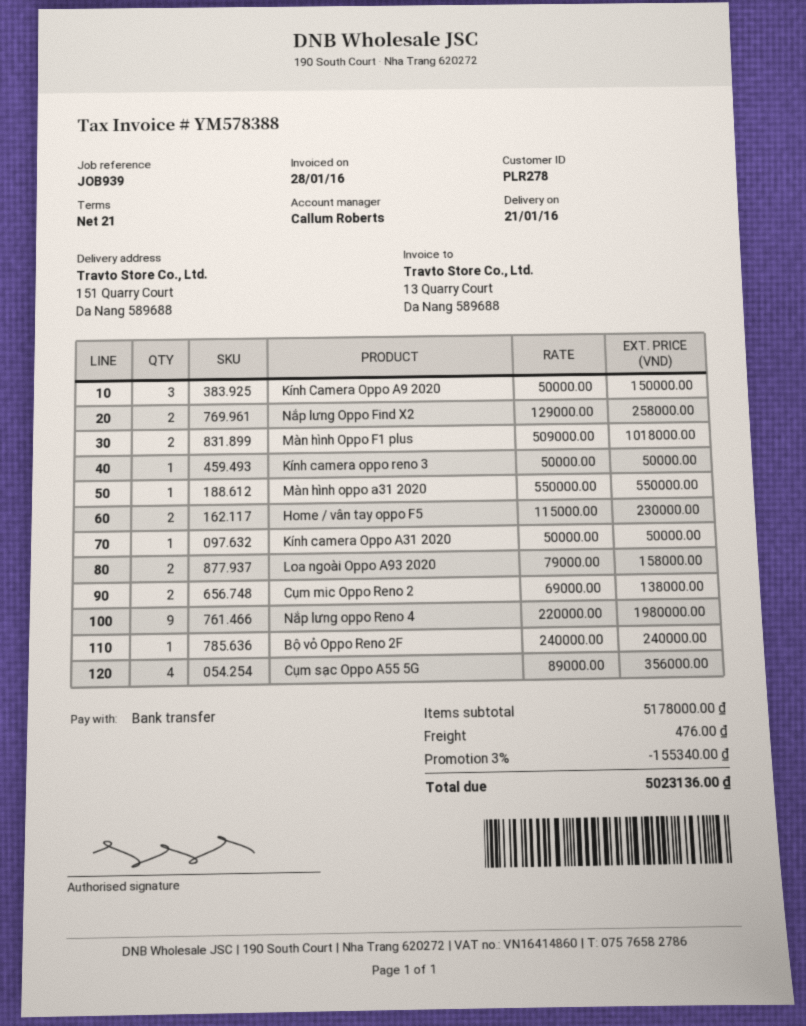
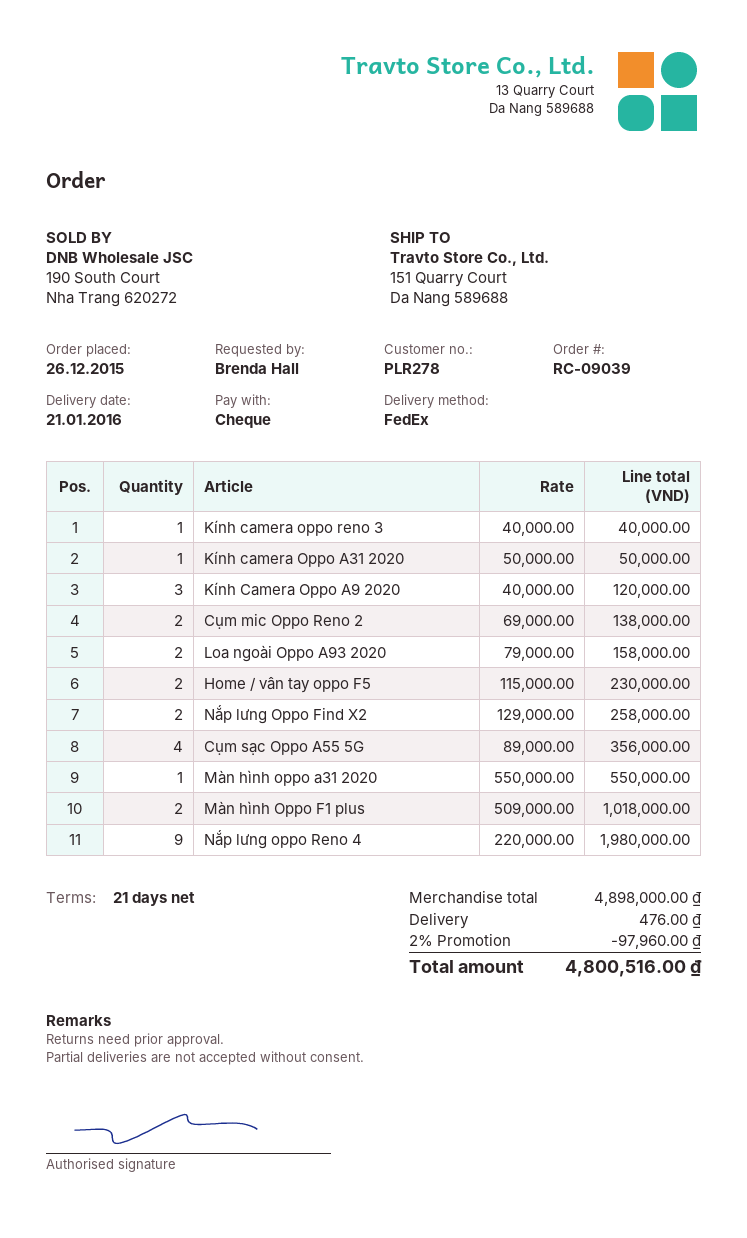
payment method: bank transfer -> cheque
Kính Camera Oppo A9 2020: 3 x 50000.00 = 150000.00 -> 3 x 40000.00 = 120000.00
Kính camera oppo reno 3: 1 x 50000.00 = 50000.00 -> 1 x 40000.00 = 40000.00
Bộ vỏ Oppo Reno 2F: 1 x 240000.00 = 240000.00 -> none
subtotal: 5178000.00 -> 4898000.00
discount: 3% = 155340.00 -> 2% = 97960.00
total: 5023136.00 -> 4800516.00

